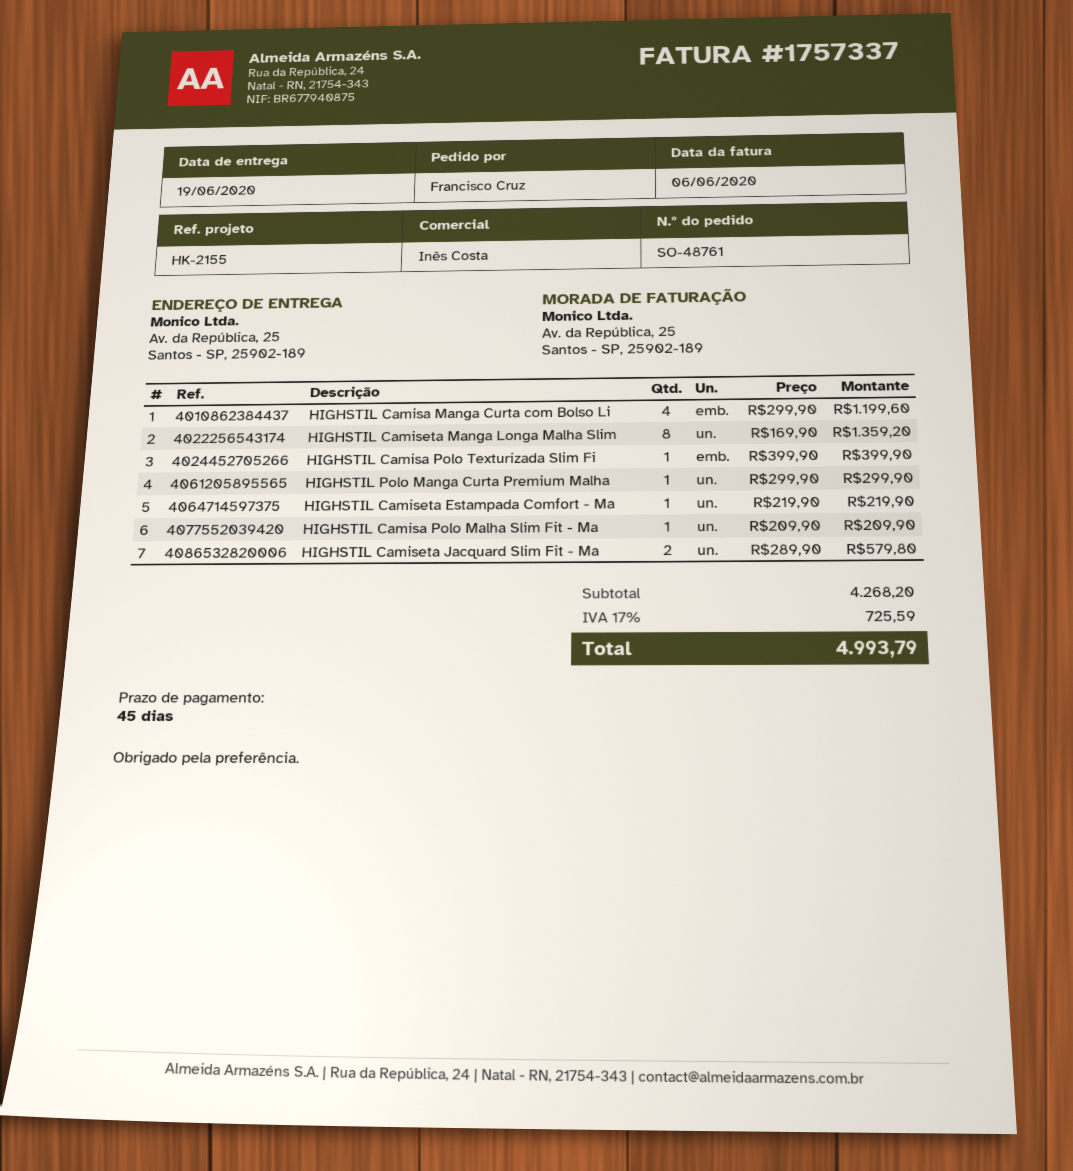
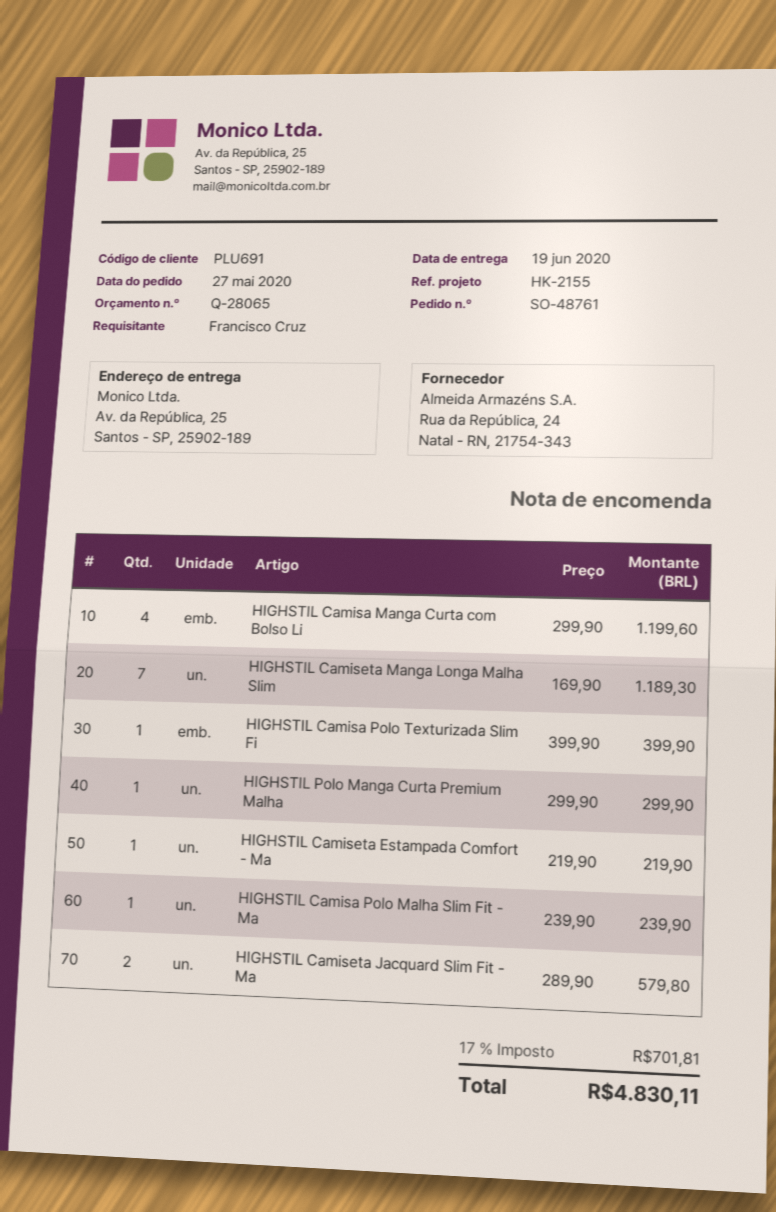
HIGHSTIL Camiseta Manga Longa Malha Slim: 8 x 169.90 = 1359.20 -> 7 x 169.90 = 1189.30
HIGHSTIL Camisa Polo Malha Slim Fit - Ma: 1 x 209.90 = 209.90 -> 1 x 239.90 = 239.90
tax: 17% = 725.59 -> 17% = 701.81
total: 4993.79 -> 4830.11

